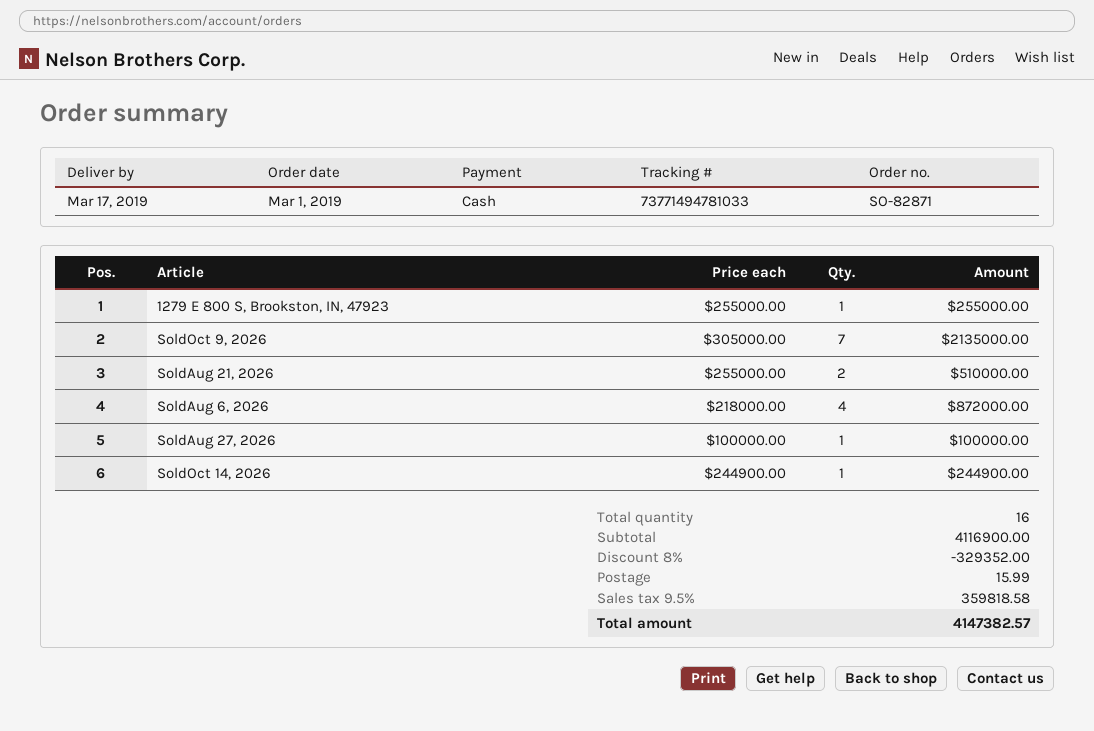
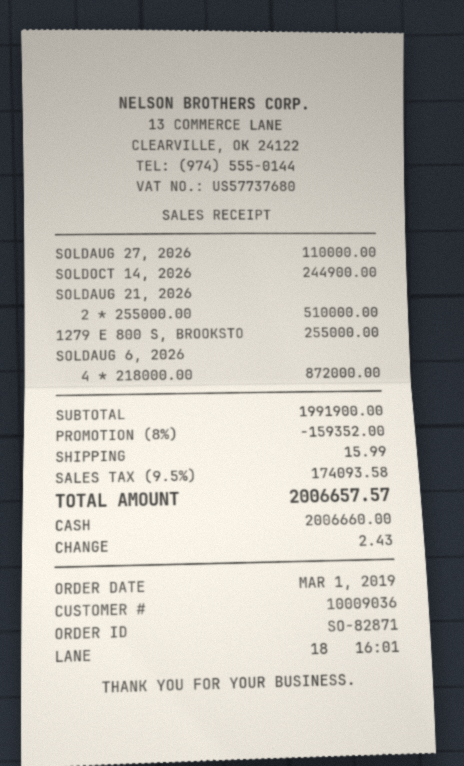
SoldOct 9, 2026: 7 x 305000.00 = 2135000.00 -> none
SoldAug 27, 2026: 1 x 100000.00 = 100000.00 -> 1 x 110000.00 = 110000.00
subtotal: 4116900.00 -> 1991900.00
discount: 8% = 329352.00 -> 8% = 159352.00
tax: 9.5% = 359818.58 -> 9.5% = 174093.58
total: 4147382.57 -> 2006657.57

